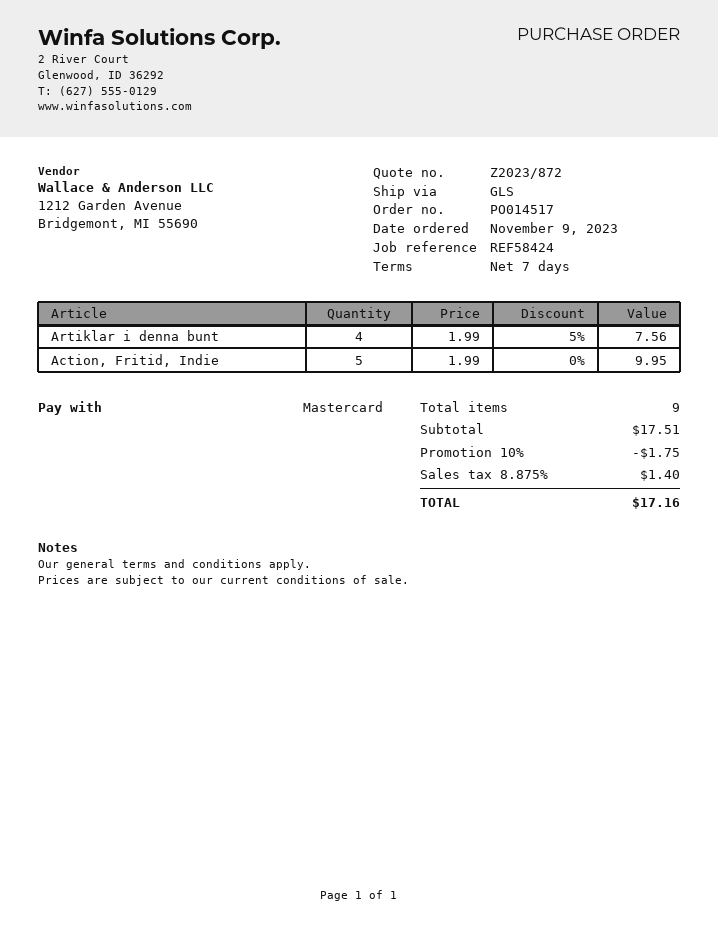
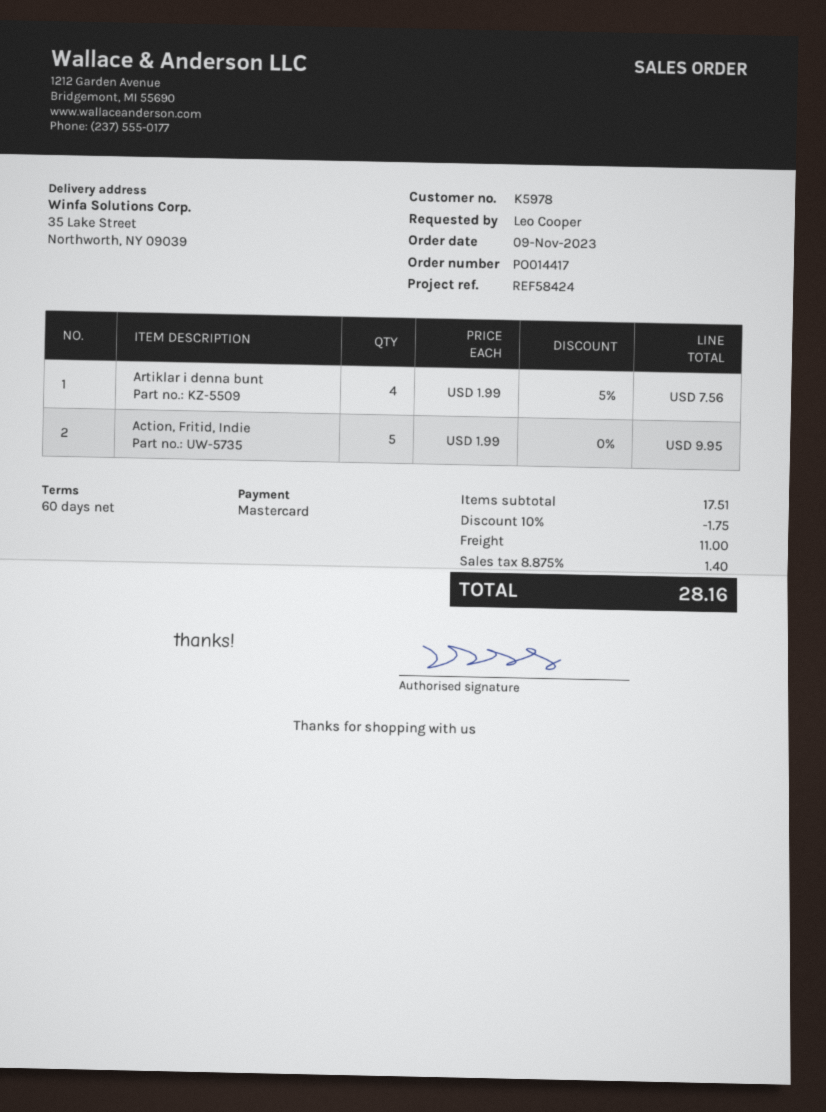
order number: PO014517 -> PO014417
payment terms: 7 days -> 60 days
shipping: none -> 11.00
total: 17.16 -> 28.16

